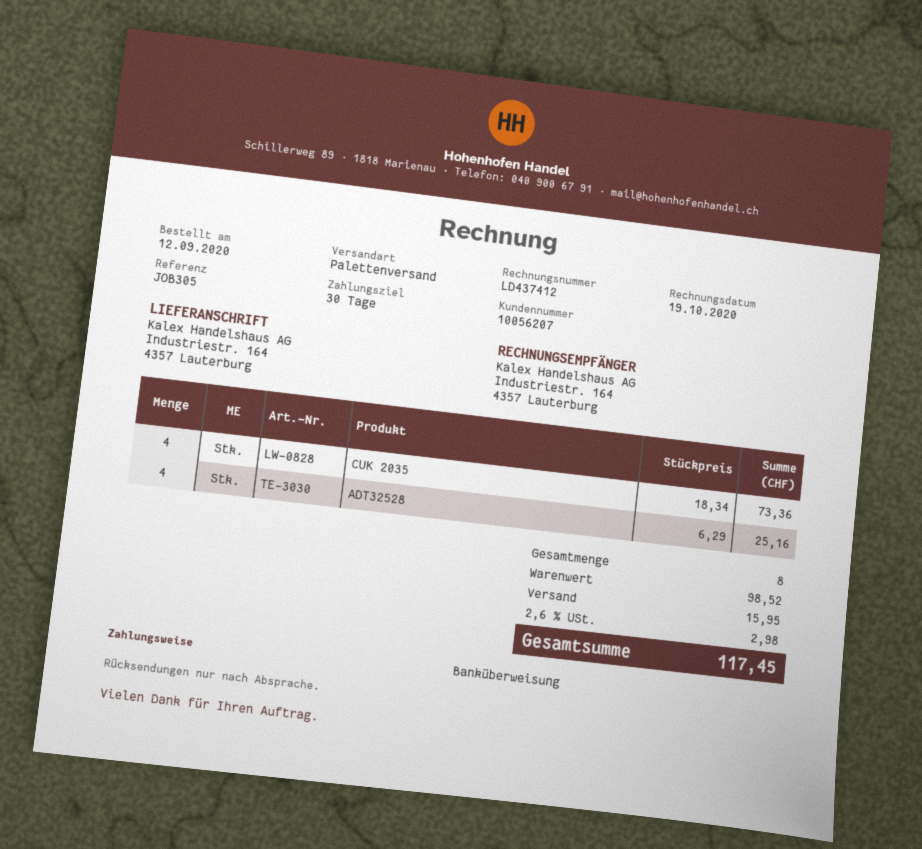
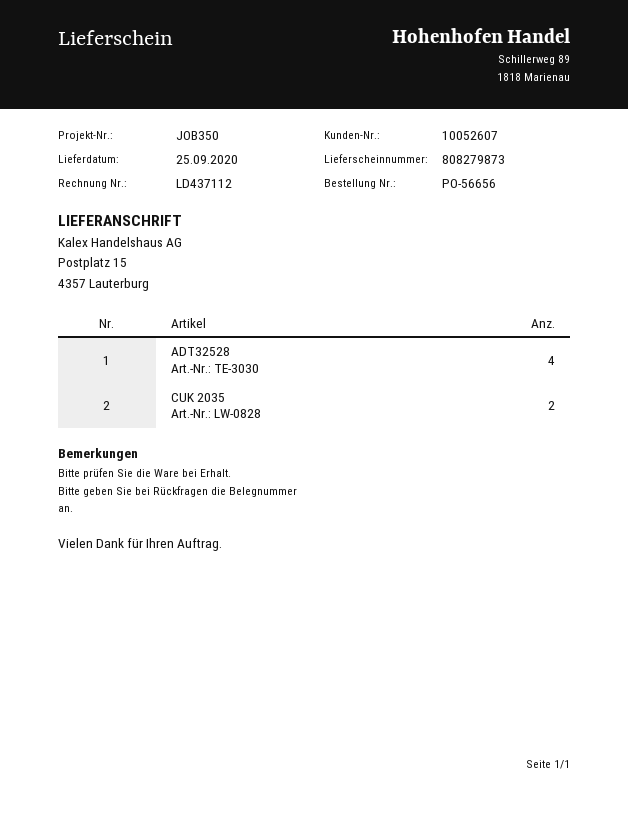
invoice number: LD437412 -> LD437112
customer number: 10056207 -> 10052607
reference: JOB305 -> JOB350
ship to: Industriestr. 164, 4357 Lauterburg -> Postplatz 15, 4357 Lauterburg
CUK 2035: 4 -> 2

